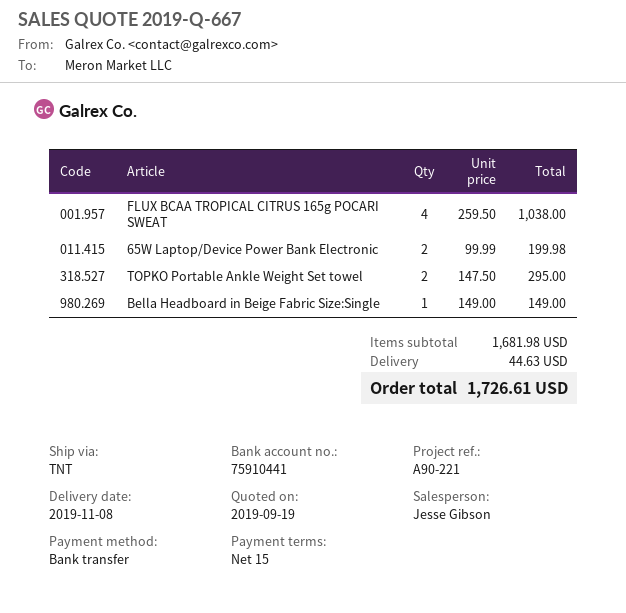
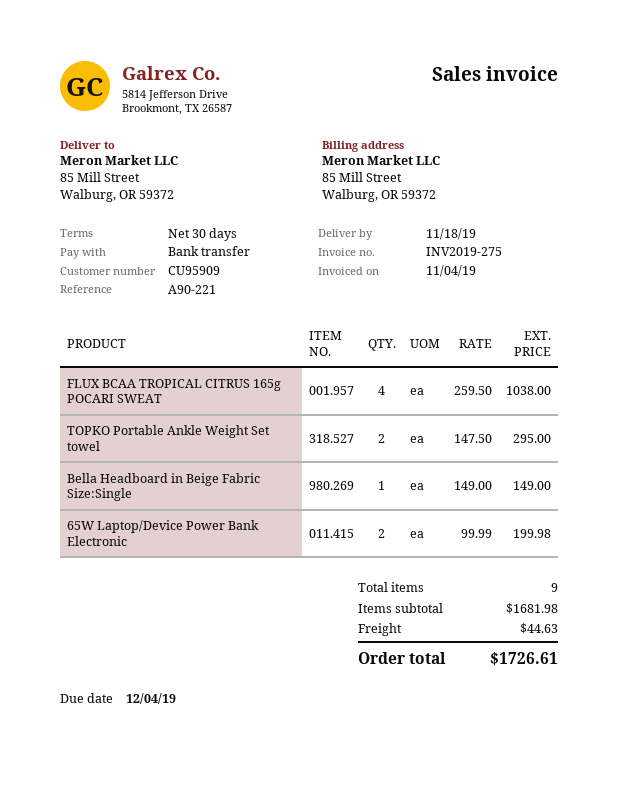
delivery date: 2019-11-08 -> 2019-11-18
payment terms: 15 days -> 30 days

